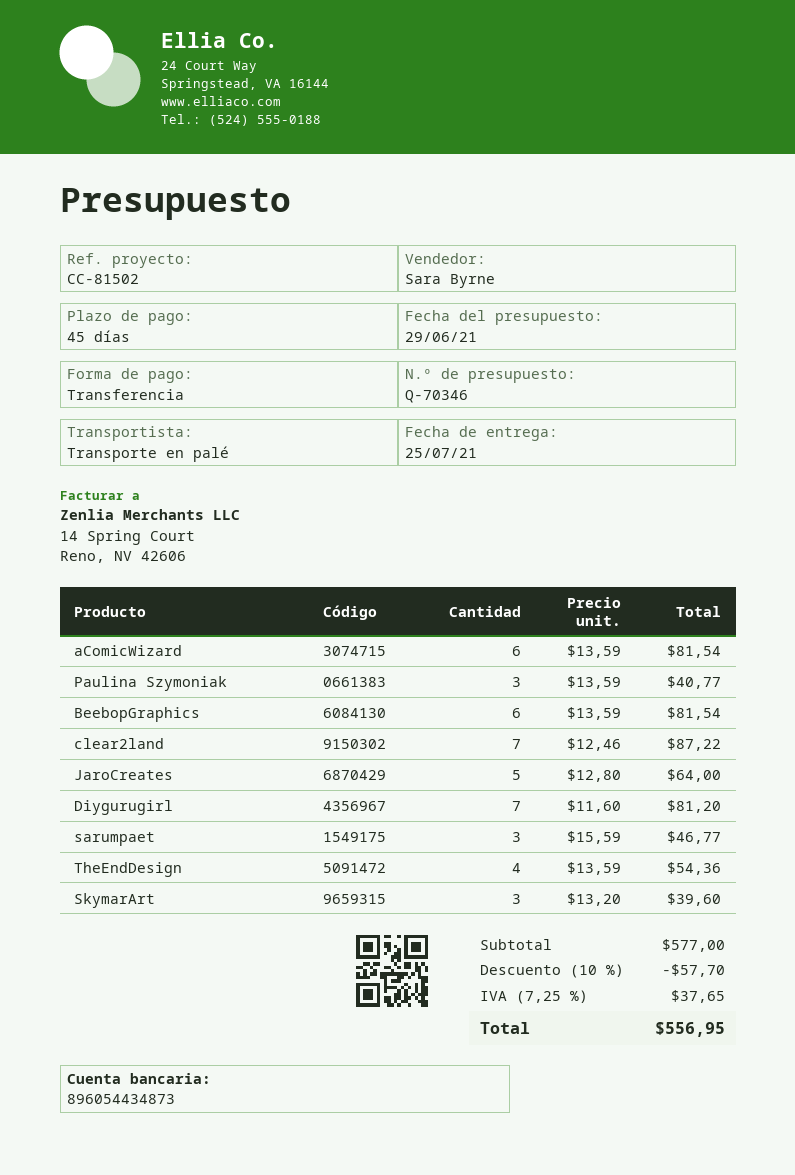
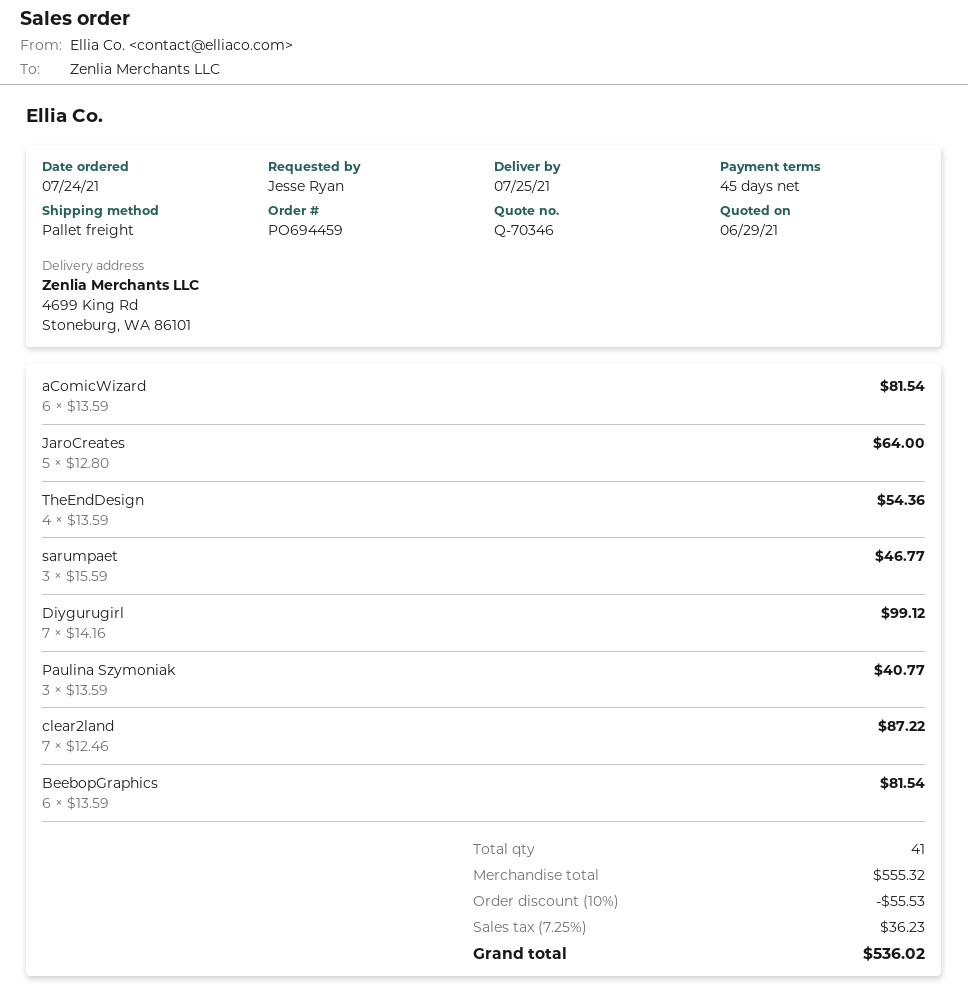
Diygurugirl: 7 x 11.60 = 81.20 -> 7 x 14.16 = 99.12
SkymarArt: 3 x 13.20 = 39.60 -> none
subtotal: 577.00 -> 555.32
discount: 10% = 57.70 -> 10% = 55.53
tax: 7.25% = 37.65 -> 7.25% = 36.23
total: 556.95 -> 536.02

